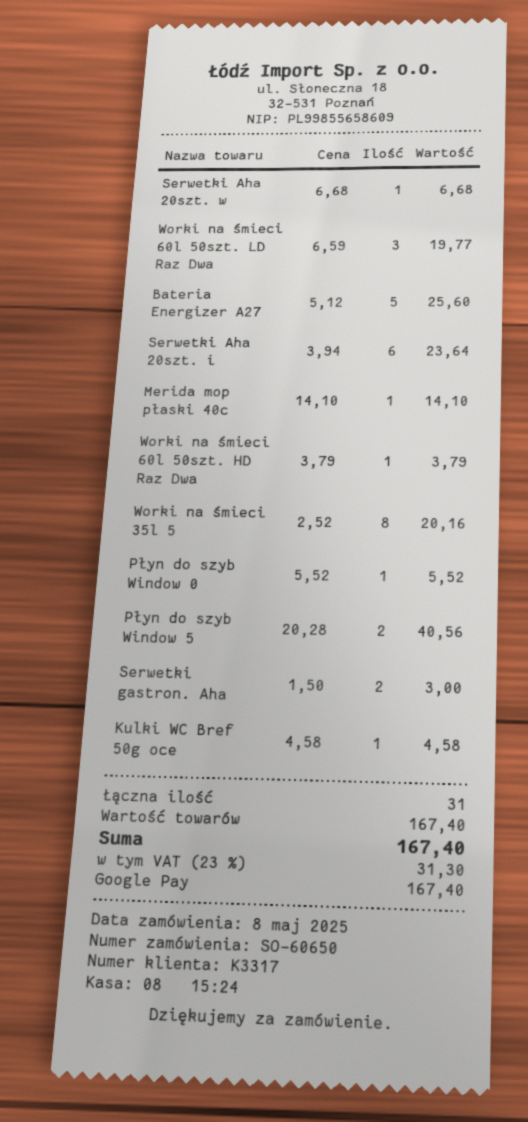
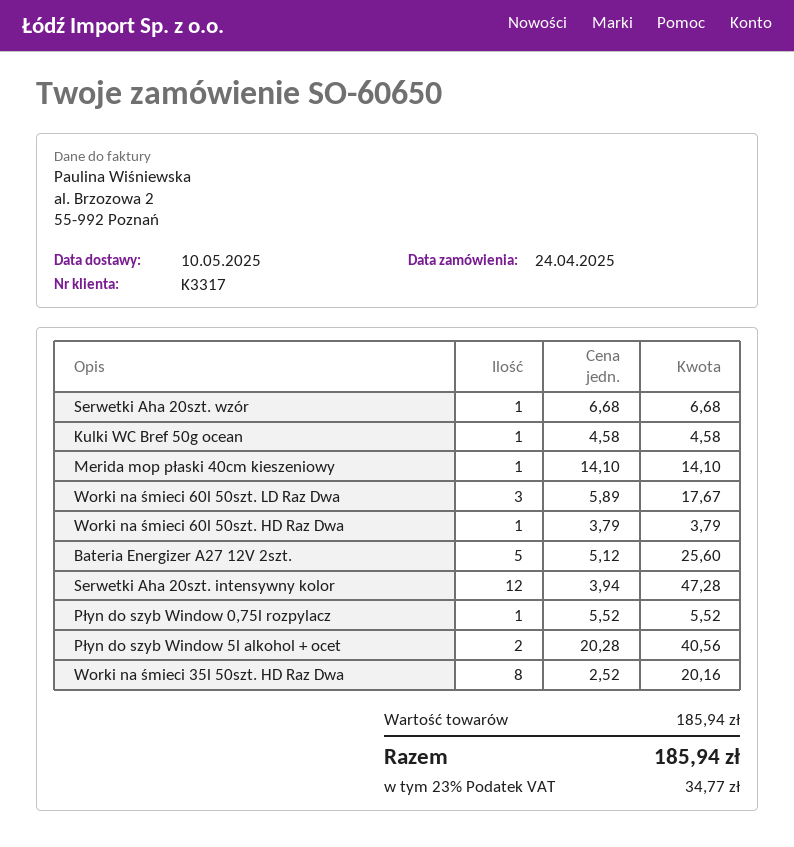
order date: 2025-05-08 -> 2025-04-24
Worki na śmieci 60l 50szt. LD Raz Dwa: 3 x 6.59 = 19.77 -> 3 x 5.89 = 17.67
Serwetki Aha 20szt. i: 6 x 3.94 = 23.64 -> 12 x 3.94 = 47.28
Serwetki gastron. Aha: 2 x 1.50 = 3.00 -> none
subtotal: 167.40 -> 185.94
tax: 23% = 31.30 -> 23% = 34.77
total: 167.40 -> 185.94

